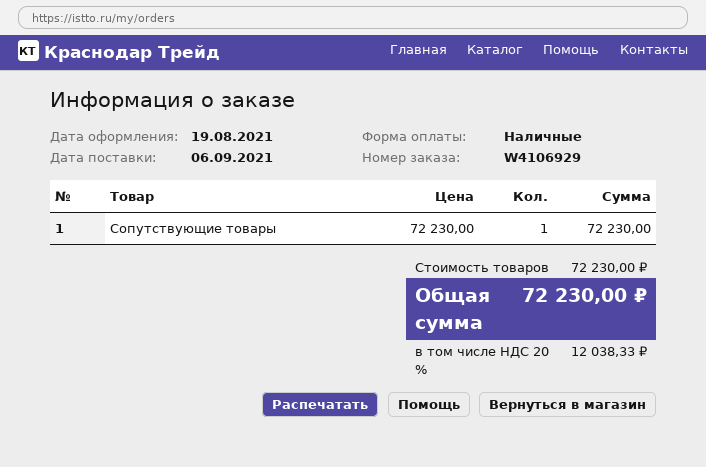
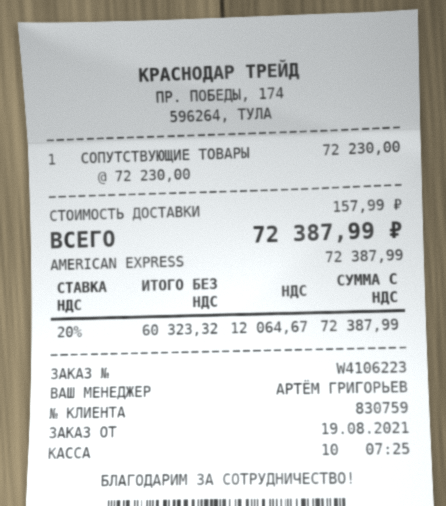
order number: W4106929 -> W4106223
payment method: cash -> American Express
shipping: none -> 157.99
tax: 20% = 12038.33 -> 20% = 12064.67
total: 72230.00 -> 72387.99

